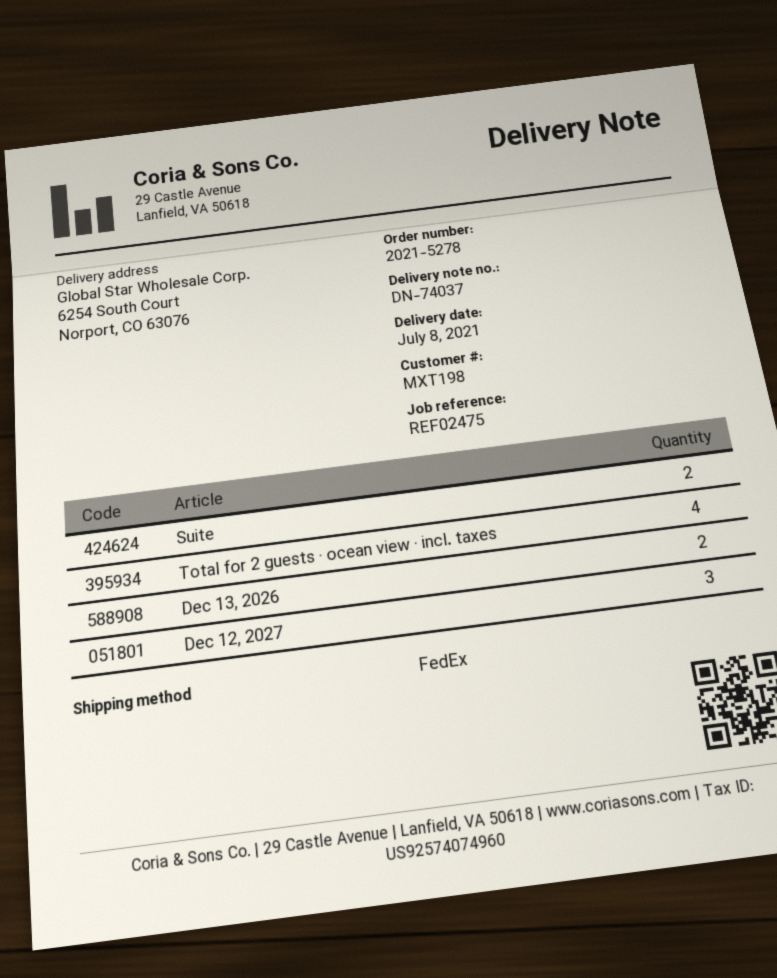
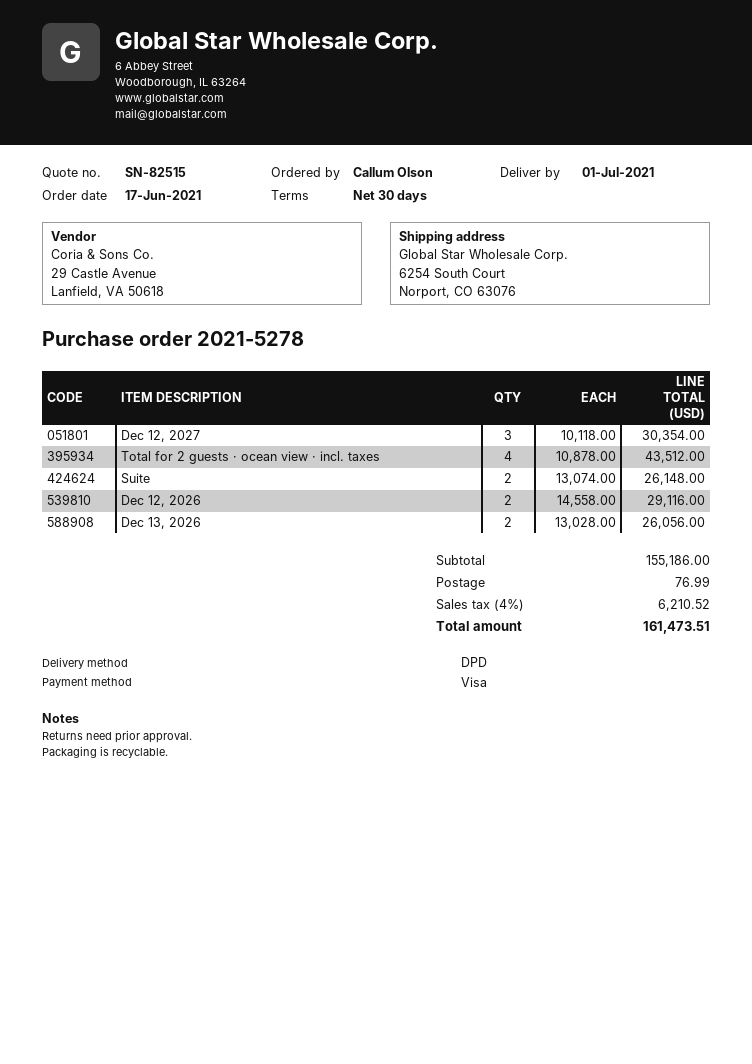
delivery date: 2021-07-08 -> 2021-07-01
shipping method: FedEx -> DPD
Dec 12, 2026: none -> 2

